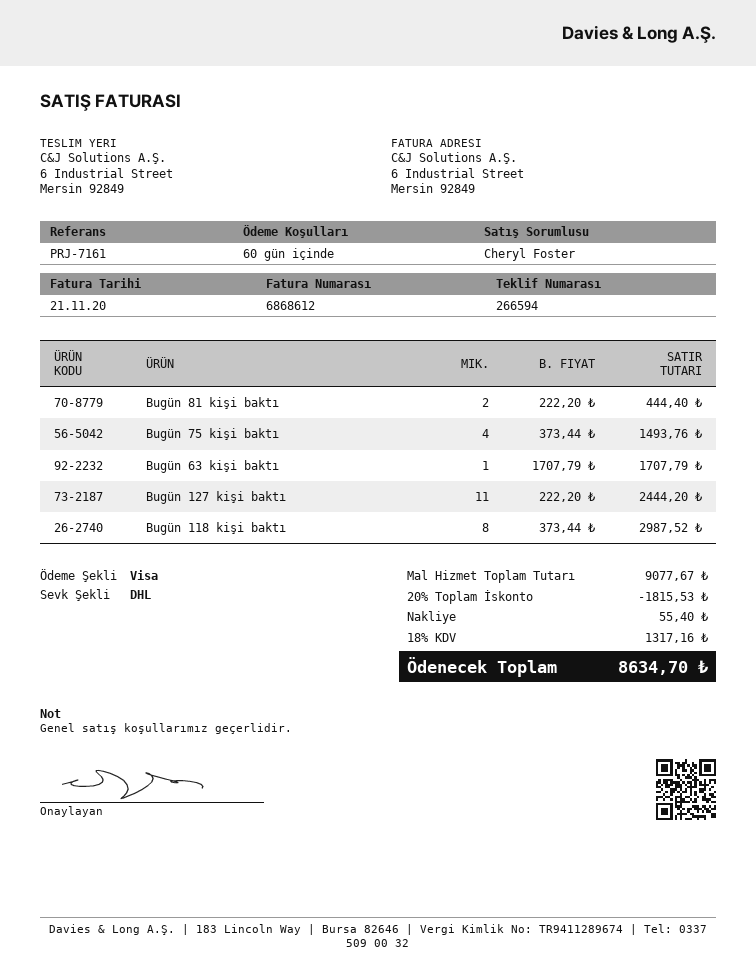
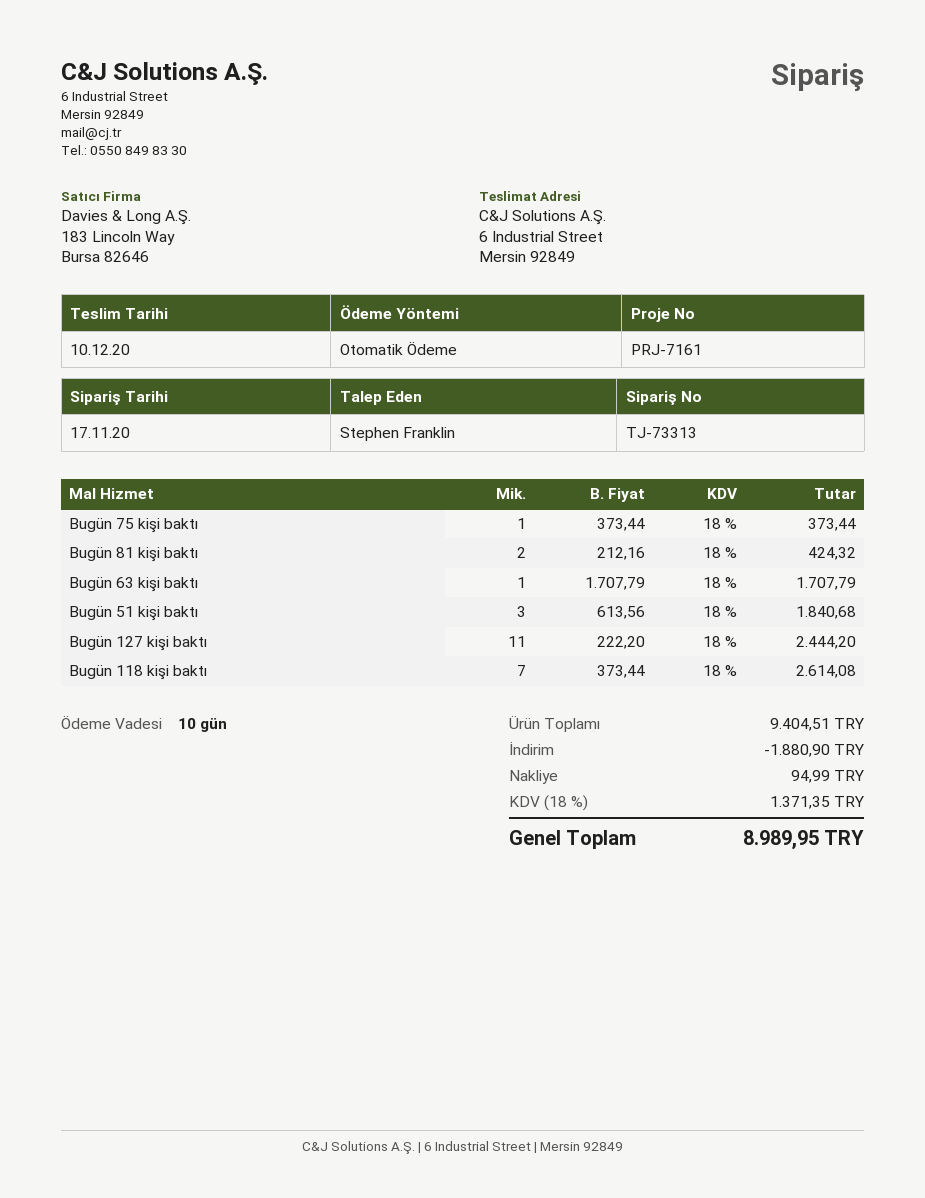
payment terms: 60 days -> 10 days
payment method: Visa -> direct debit
Bugün 81 kişi baktı: 2 x 222.20 = 444.40 -> 2 x 212.16 = 424.32
Bugün 75 kişi baktı: 4 x 373.44 = 1493.76 -> 1 x 373.44 = 373.44
Bugün 118 kişi baktı: 8 x 373.44 = 2987.52 -> 7 x 373.44 = 2614.08
Bugün 51 kişi baktı: none -> 3 x 613.56 = 1840.68
subtotal: 9077.67 -> 9404.51
discount: 1815.53 -> 1880.90
shipping: 55.40 -> 94.99
tax: 18% = 1317.16 -> 18% = 1371.35
total: 8634.70 -> 8989.95

